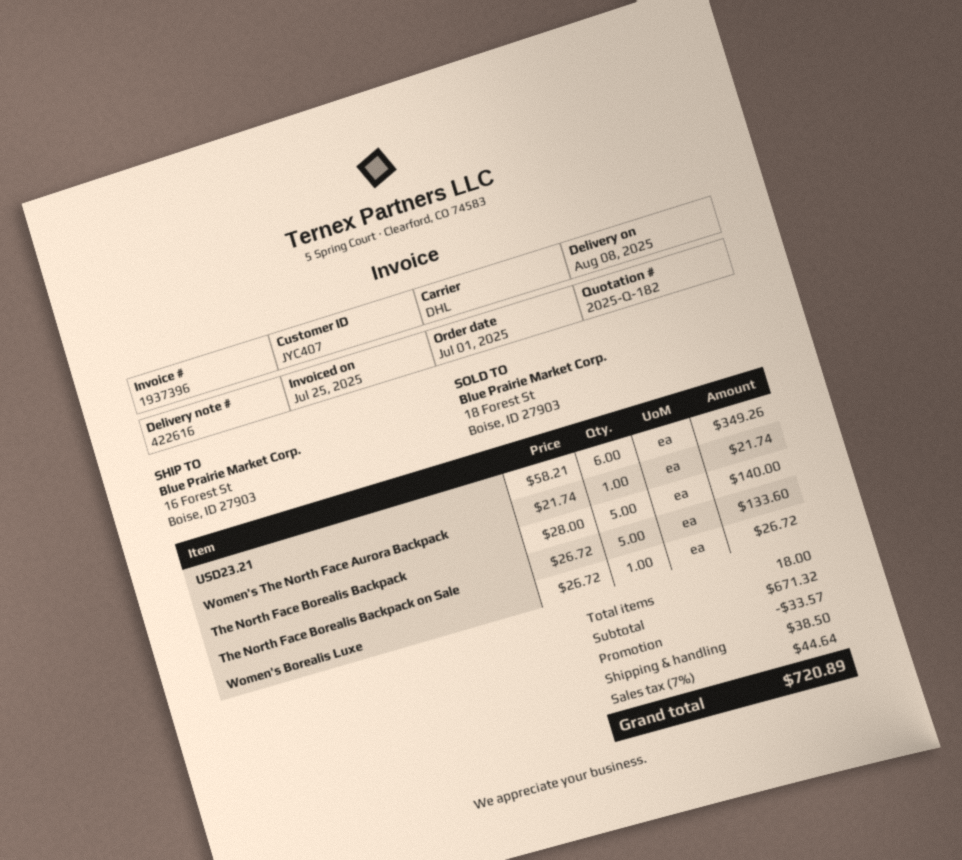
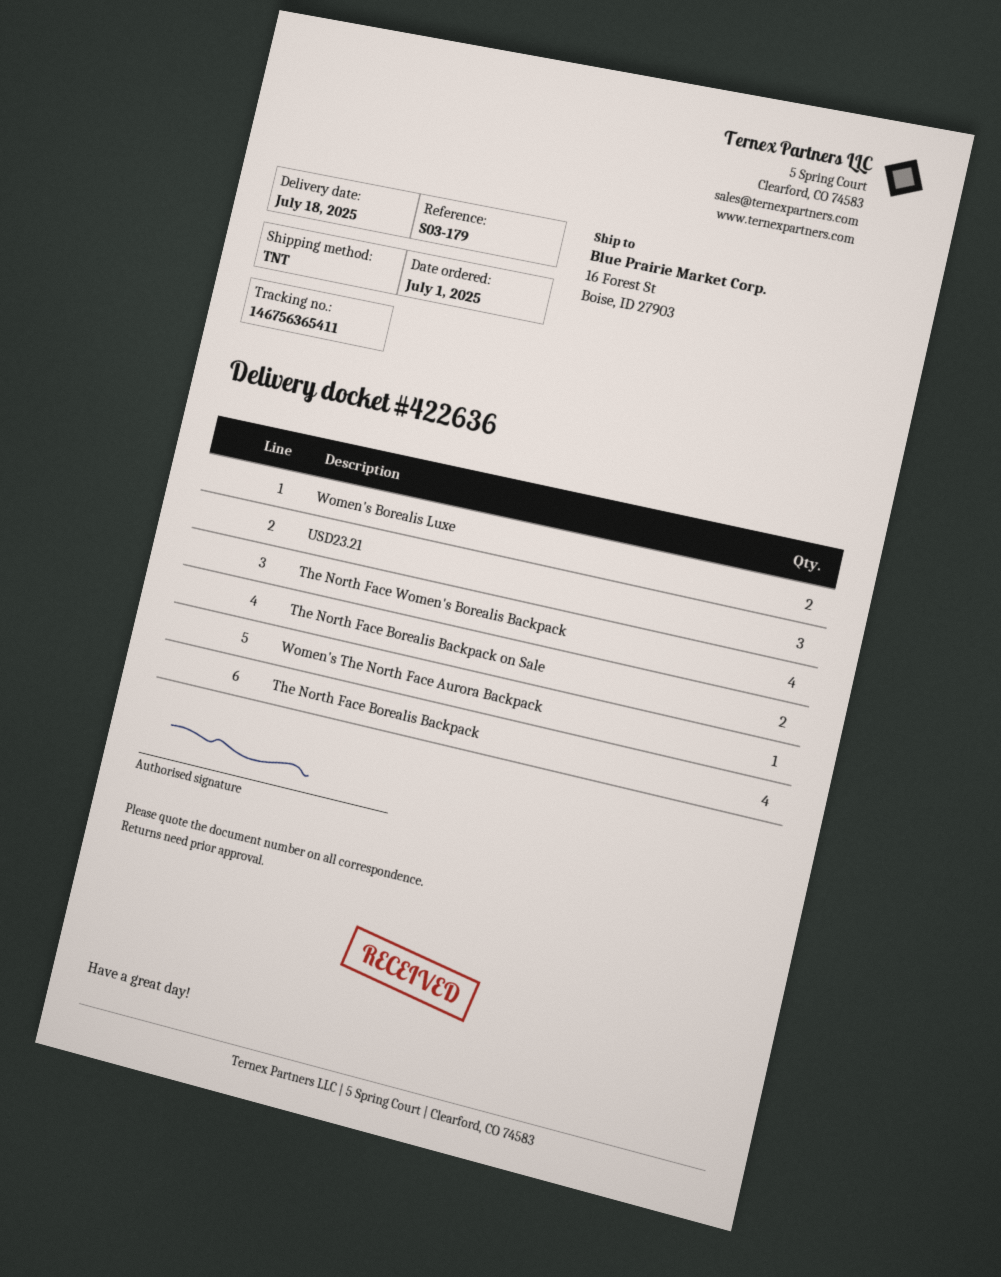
delivery note number: 422616 -> 422636
delivery date: 2025-08-08 -> 2025-07-18
shipping method: DHL -> TNT
USD23.21: 6 -> 3
The North Face Borealis Backpack: 5 -> 4
The North Face Borealis Backpack on Sale: 5 -> 2
Women's Borealis Luxe: 1 -> 2
The North Face Women's Borealis Backpack: none -> 4

